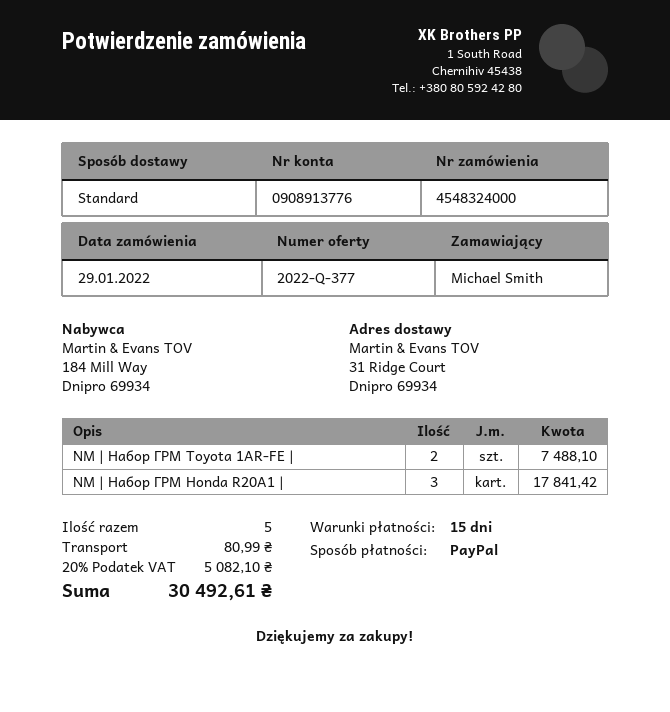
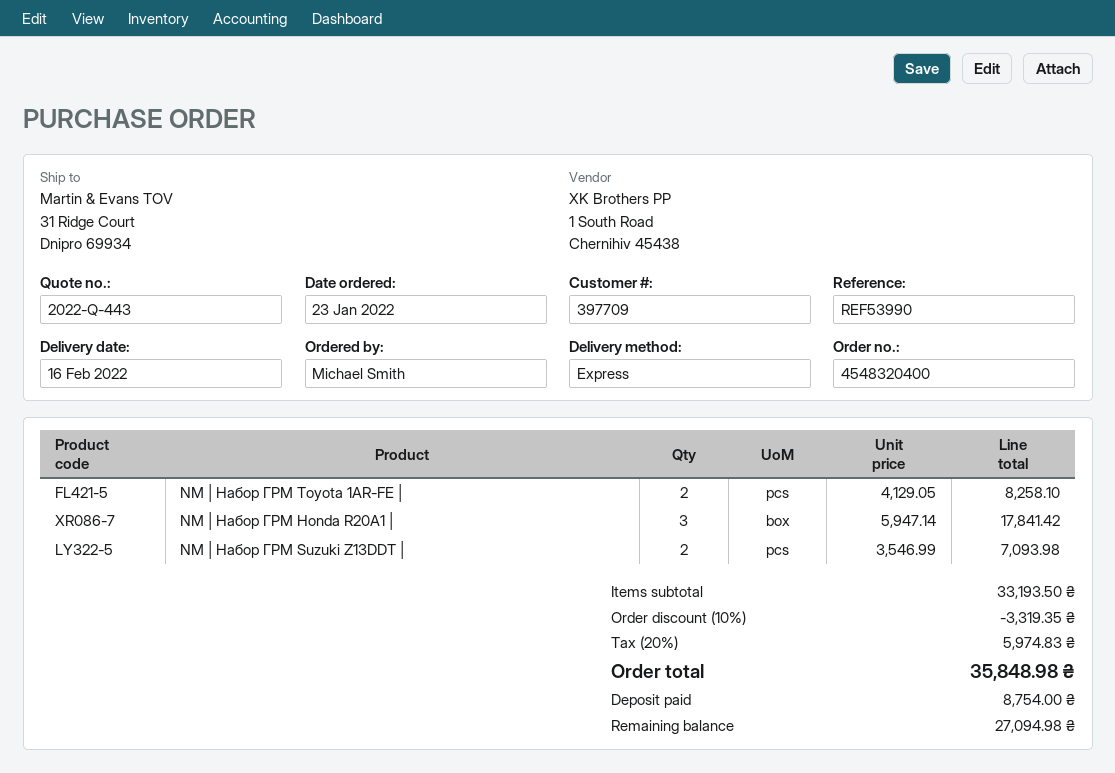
quote number: 2022-Q-377 -> 2022-Q-443
order number: 4548324000 -> 4548320400
order date: 2022-01-29 -> 2022-01-23
shipping method: standard -> express
NM | Набор ГРМ Toyota 1AR-FE |: 2 for 7488.10 -> 2 for 8258.10
NM | Набор ГРМ Suzuki Z13DDT |: none -> 2 for 7093.98
discount: none -> 10% = 3319.35
shipping: 80.99 -> none
tax: 20% = 5082.10 -> 20% = 5974.83
total: 30492.61 -> 35848.98

